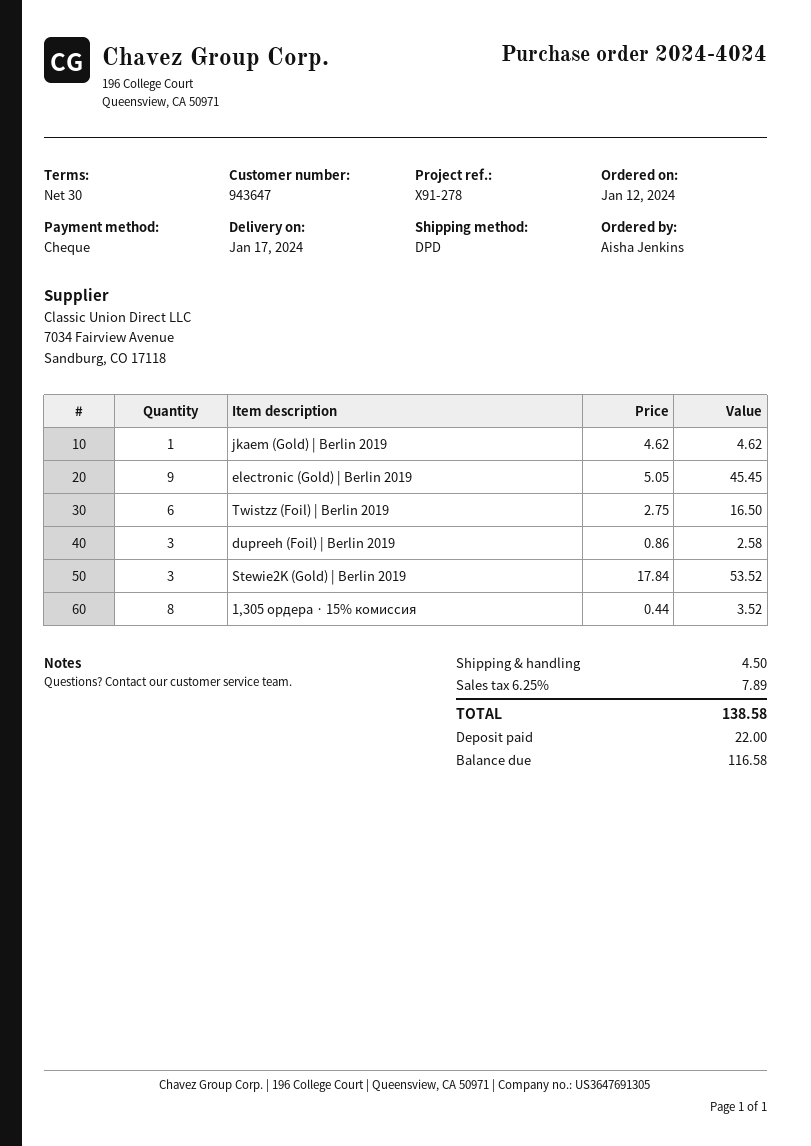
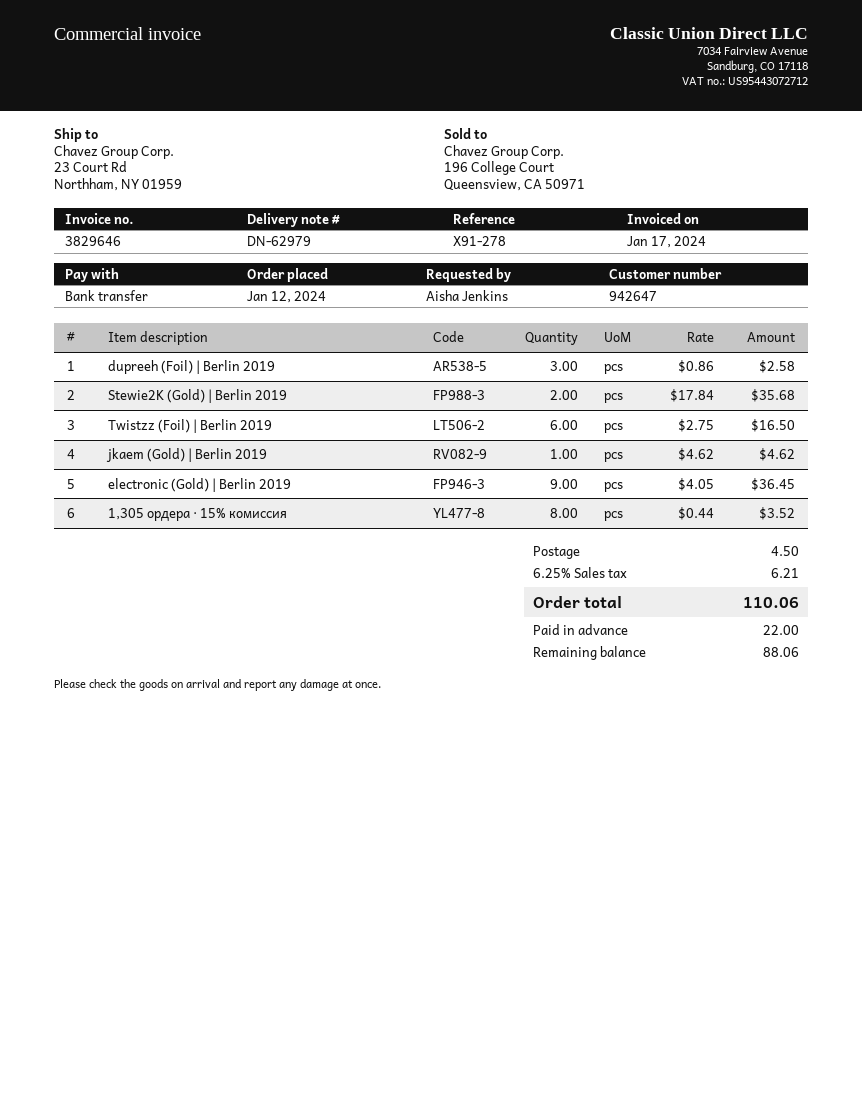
customer number: 943647 -> 942647
payment method: cheque -> bank transfer
electronic (Gold) | Berlin 2019: 9 x 5.05 = 45.45 -> 9 x 4.05 = 36.45
Stewie2K (Gold) | Berlin 2019: 3 x 17.84 = 53.52 -> 2 x 17.84 = 35.68
tax: 6.25% = 7.89 -> 6.25% = 6.21
total: 138.58 -> 110.06
balance: 116.58 -> 88.06

